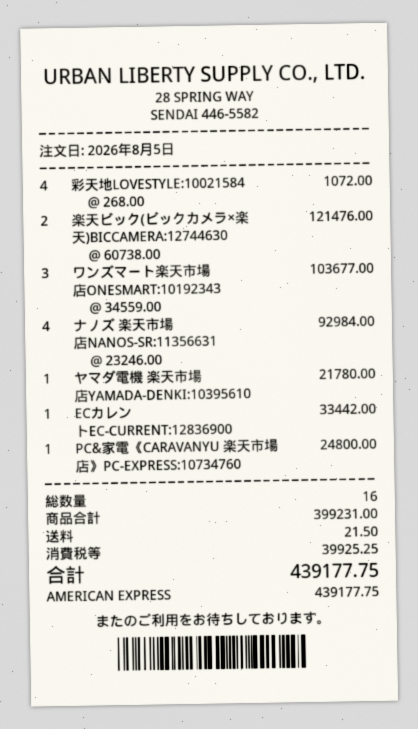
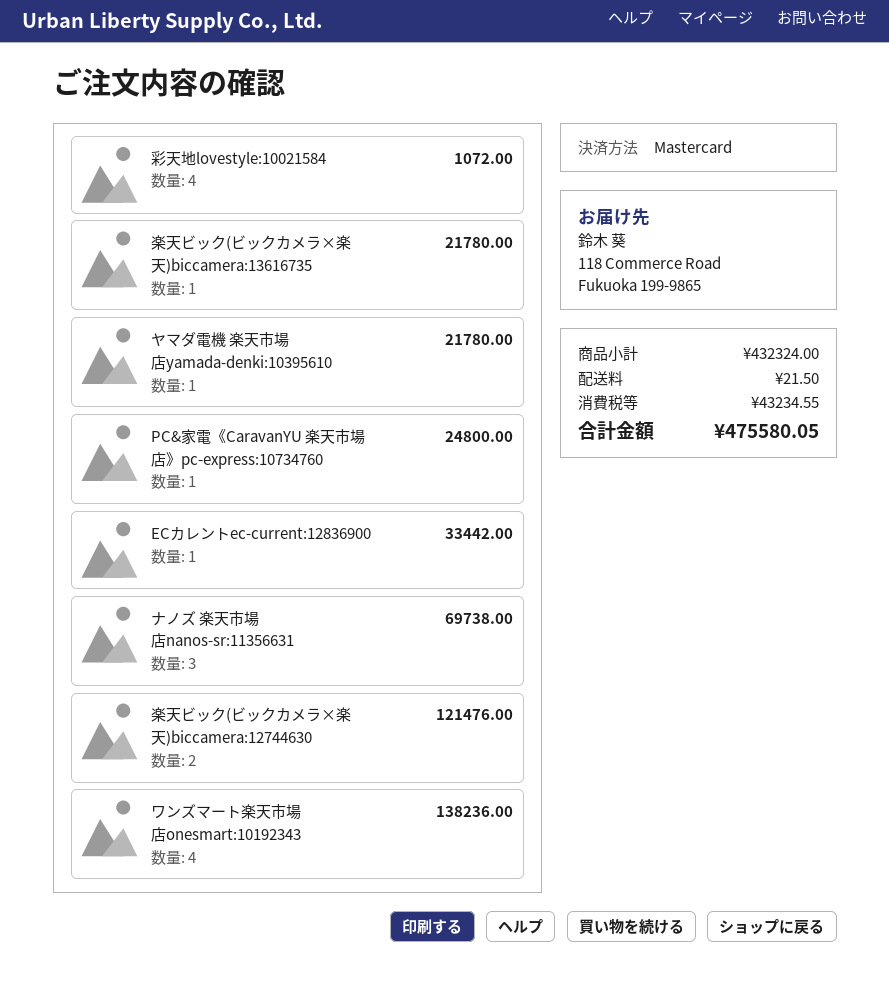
payment method: American Express -> Mastercard
ワンズマート楽天市場店ONESMART:10192343: 3 for 103677.00 -> 4 for 138236.00
ナノズ 楽天市場店NANOS-SR:11356631: 4 for 92984.00 -> 3 for 69738.00
楽天ビック(ビックカメラ×楽天)biccamera:13616735: none -> 1 for 21780.00
subtotal: 399231.00 -> 432324.00
tax: 39925.25 -> 43234.55
total: 439177.75 -> 475580.05

